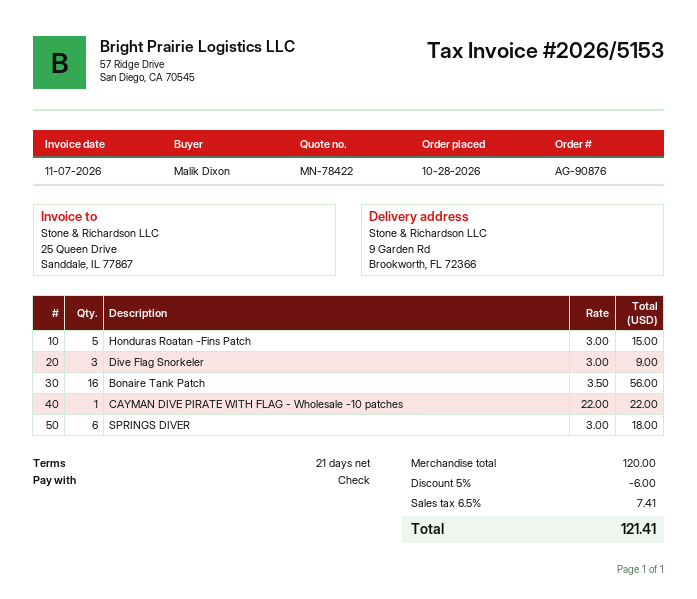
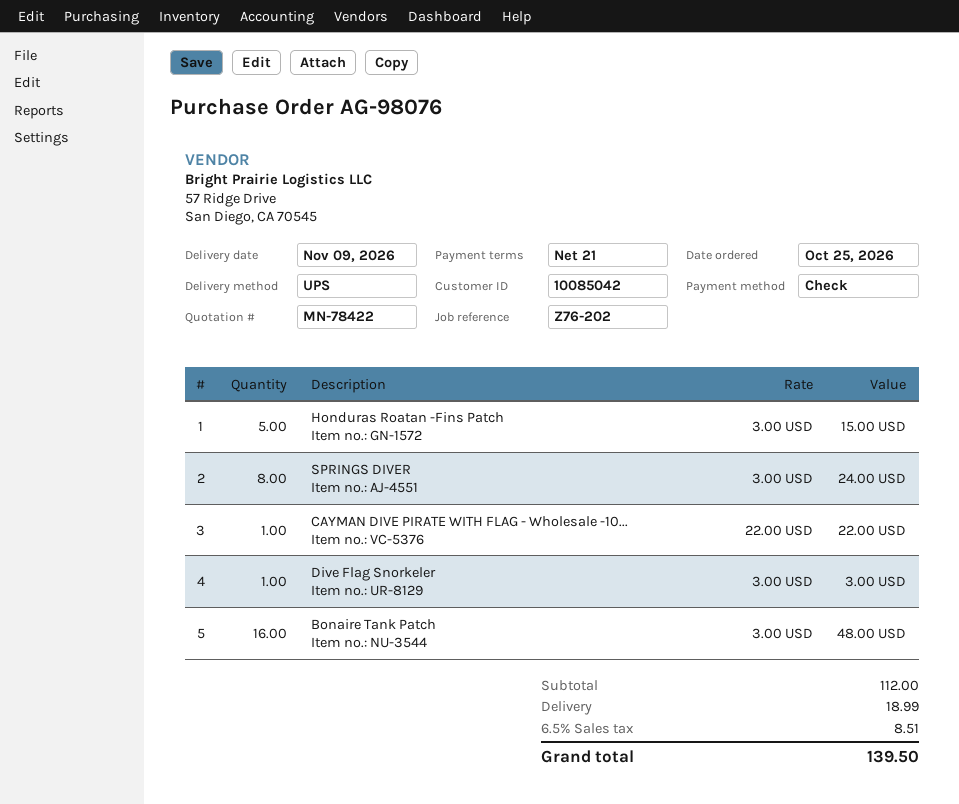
order number: AG-90876 -> AG-98076
order date: 2026-10-28 -> 2026-10-25
Dive Flag Snorkeler: 3 x 3.00 = 9.00 -> 1 x 3.00 = 3.00
Bonaire Tank Patch: 16 x 3.50 = 56.00 -> 16 x 3.00 = 48.00
SPRINGS DIVER: 6 x 3.00 = 18.00 -> 8 x 3.00 = 24.00
subtotal: 120.00 -> 112.00
discount: 5% = 6.00 -> none
shipping: none -> 18.99
tax: 6.5% = 7.41 -> 6.5% = 8.51
total: 121.41 -> 139.50

